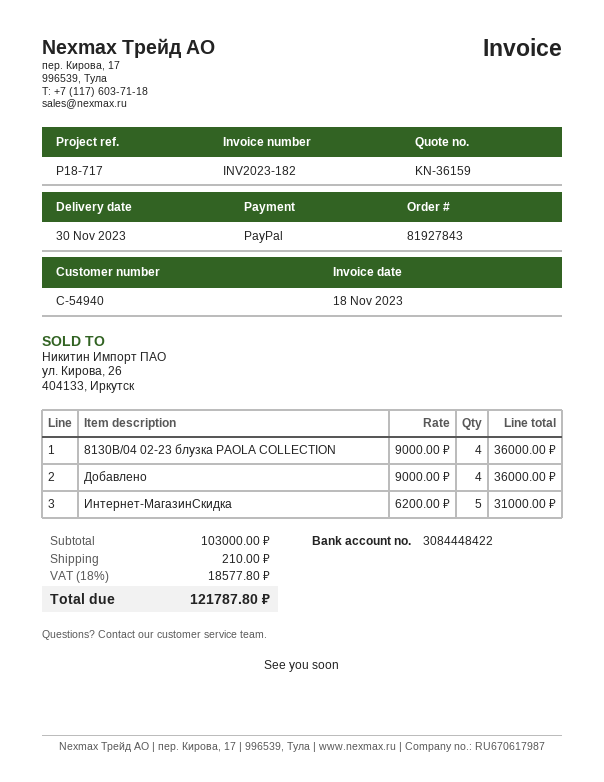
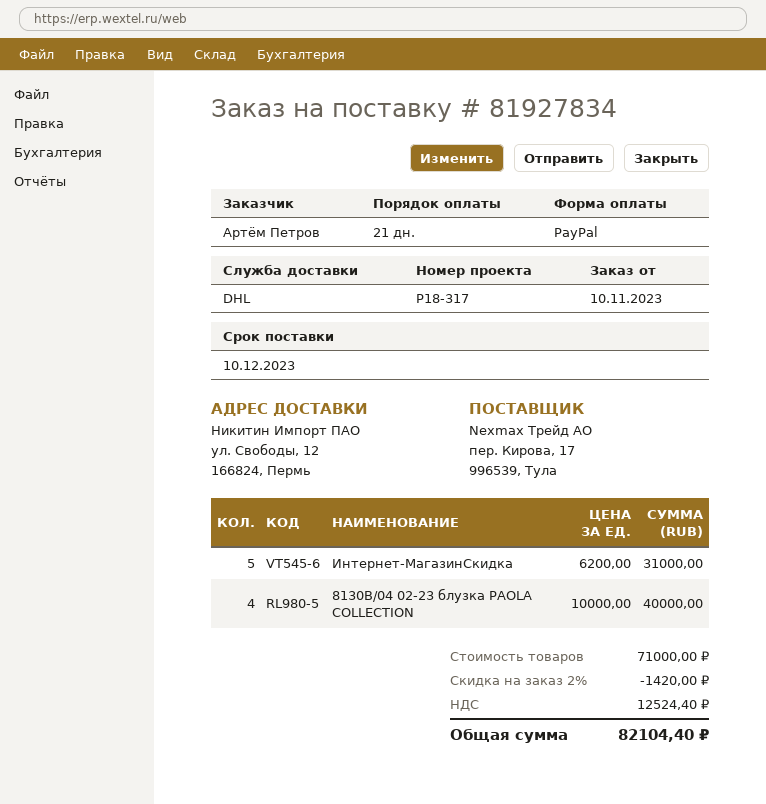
order number: 81927843 -> 81927834
delivery date: 2023-11-30 -> 2023-12-10
reference: P18-717 -> P18-317
8130В/04 02-23 блузка PAOLA COLLECTION: 4 x 9000.00 = 36000.00 -> 4 x 10000.00 = 40000.00
Добавлено: 4 x 9000.00 = 36000.00 -> none
subtotal: 103000.00 -> 71000.00
discount: none -> 2% = 1420.00
shipping: 210.00 -> none
tax: 18577.80 -> 12524.40
total: 121787.80 -> 82104.40

